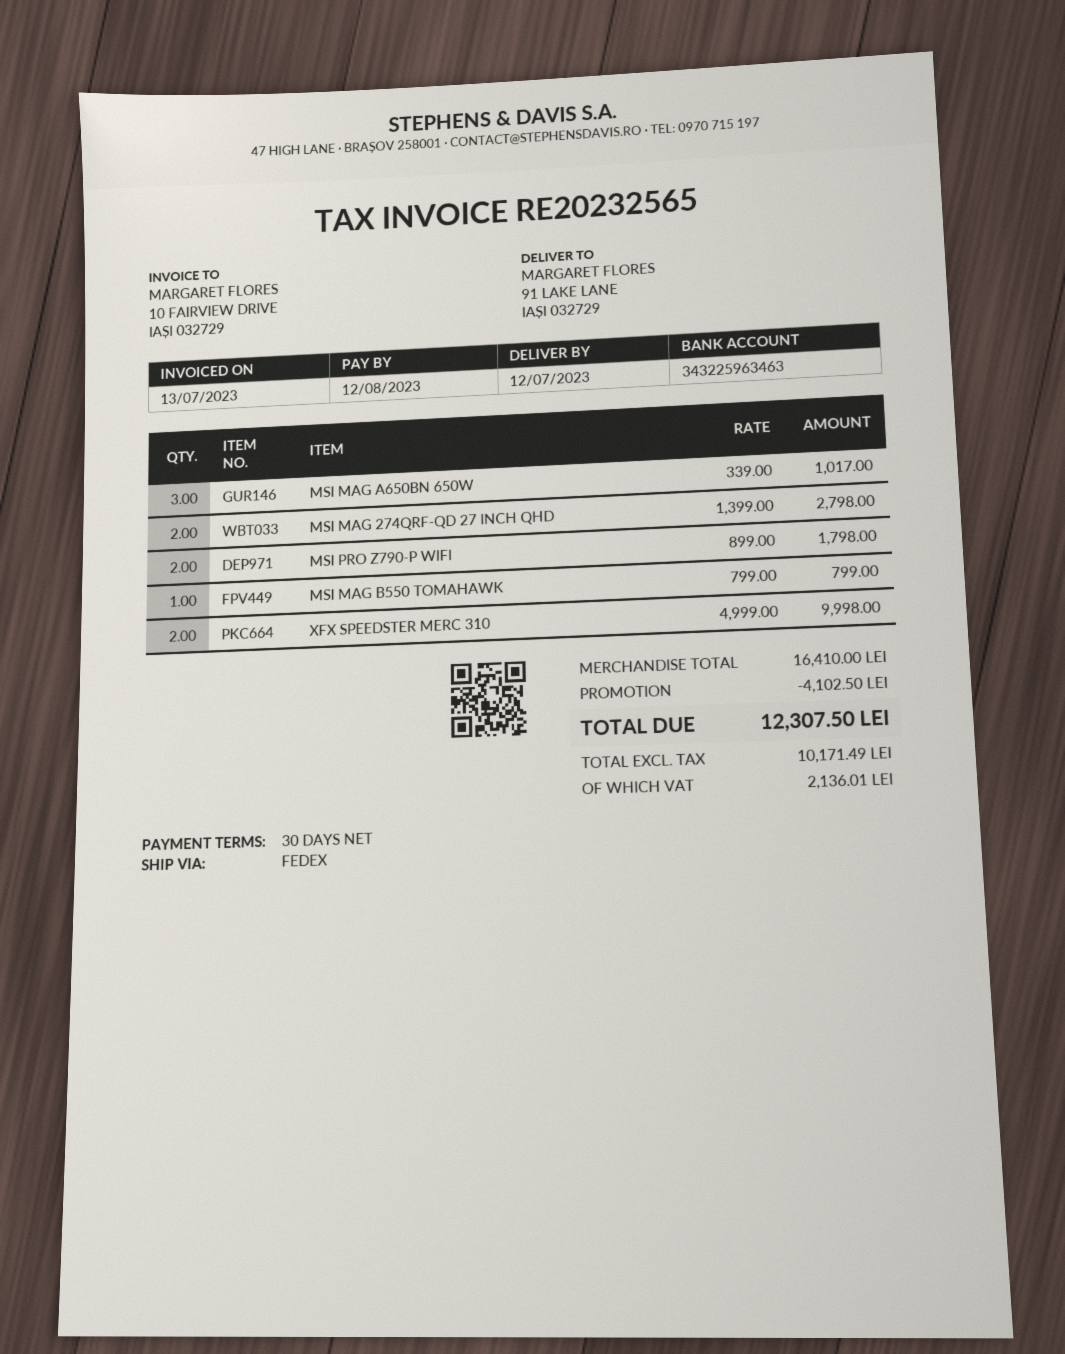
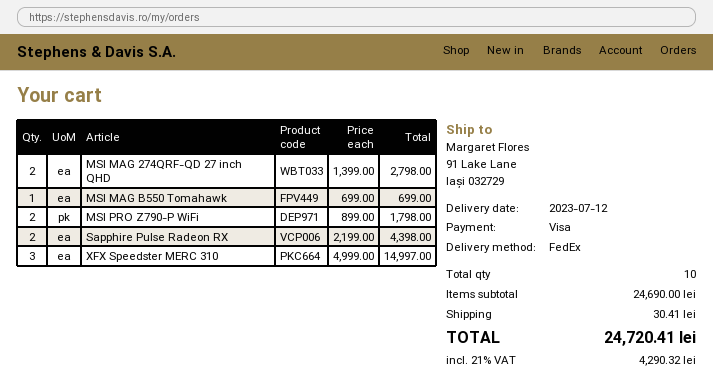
MSI MAG A650BN 650W: 3 x 339.00 = 1017.00 -> none
MSI MAG B550 TOMAHAWK: 1 x 799.00 = 799.00 -> 1 x 699.00 = 699.00
XFX SPEEDSTER MERC 310: 2 x 4999.00 = 9998.00 -> 3 x 4999.00 = 14997.00
Sapphire Pulse Radeon RX: none -> 2 x 2199.00 = 4398.00
subtotal: 16410.00 -> 24690.00
discount: 4102.50 -> none
shipping: none -> 30.41
tax: 2136.01 -> 4290.32
total: 12307.50 -> 24720.41

